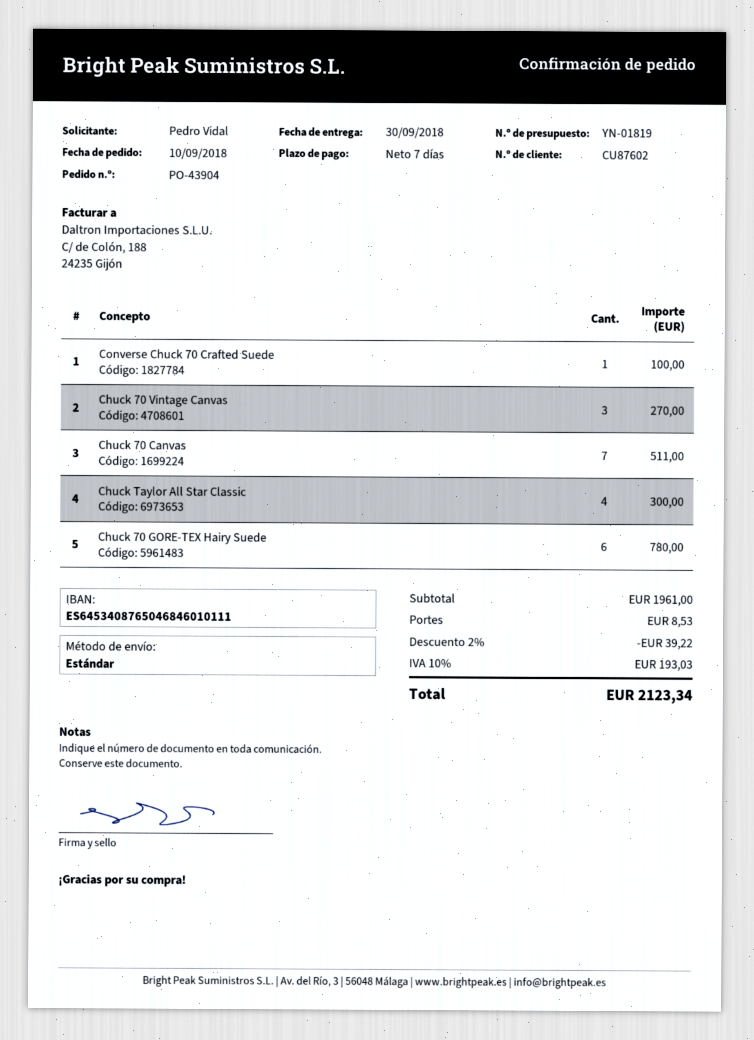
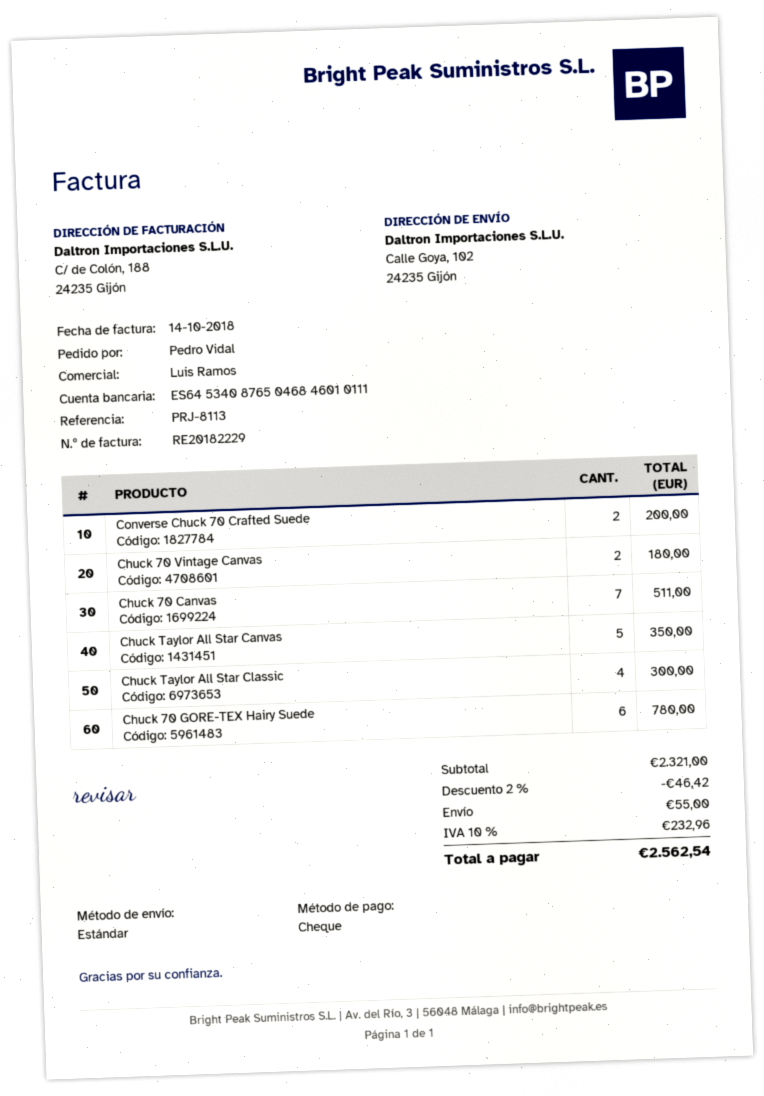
Converse Chuck 70 Crafted Suede: 1 for 100.00 -> 2 for 200.00
Chuck 70 Vintage Canvas: 3 for 270.00 -> 2 for 180.00
Chuck Taylor All Star Canvas: none -> 5 for 350.00
subtotal: 1961.00 -> 2321.00
discount: 2% = 39.22 -> 2% = 46.42
shipping: 8.53 -> 55.00
tax: 10% = 193.03 -> 10% = 232.96
total: 2123.34 -> 2562.54

